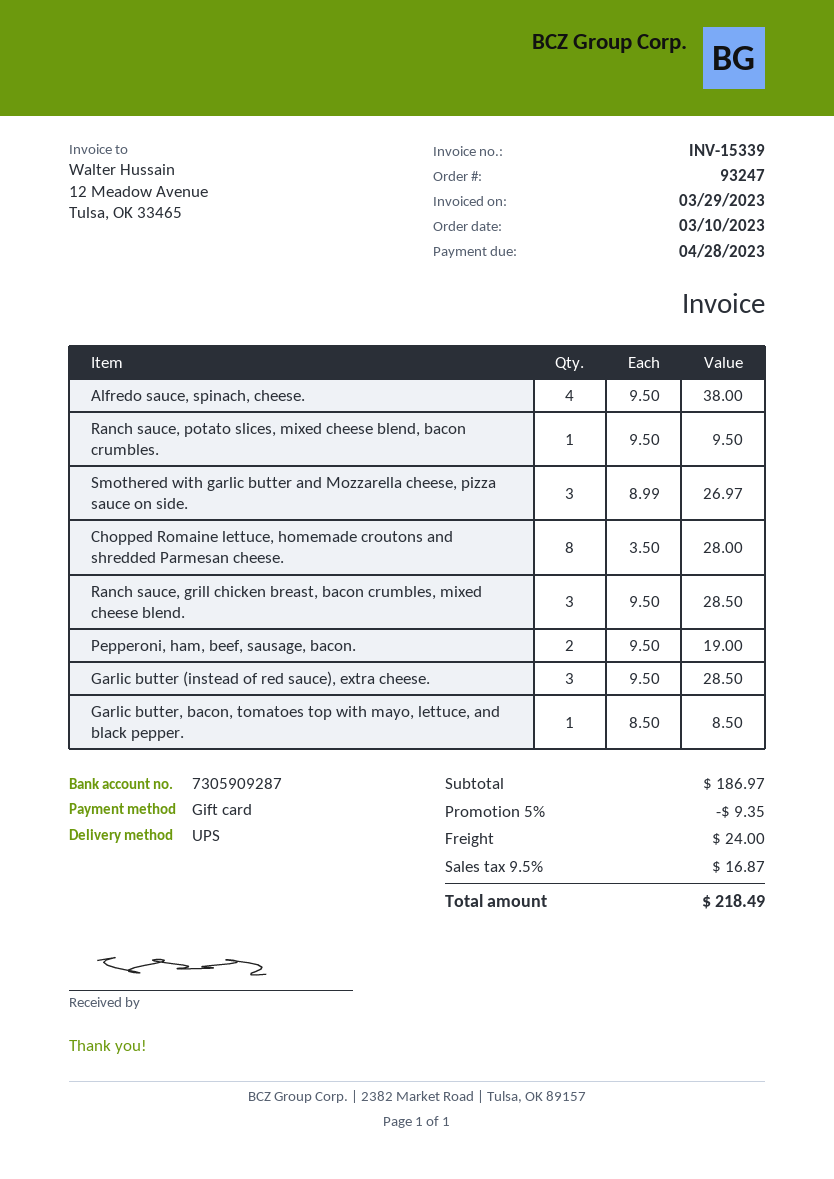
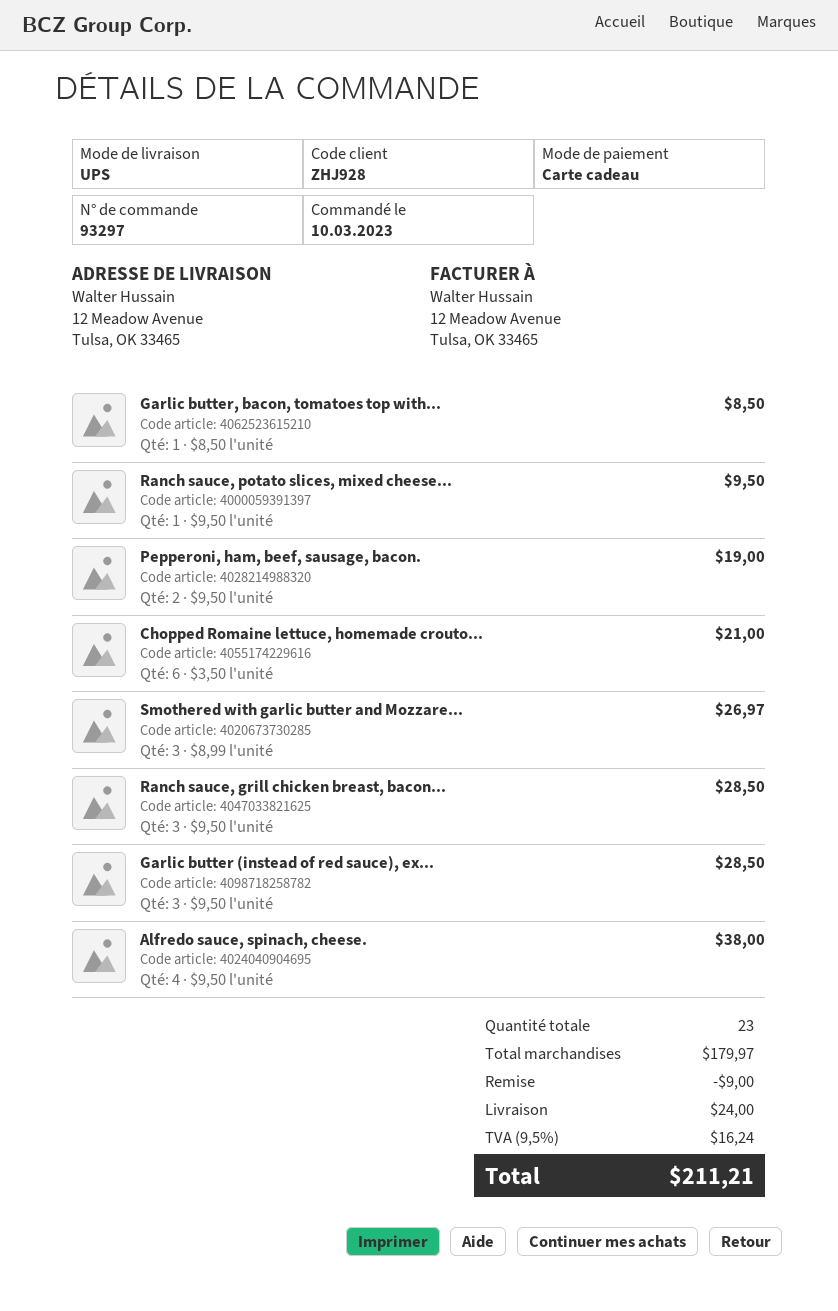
order number: 93247 -> 93297
Chopped Romaine lettuce, homemade croutons and shredded Parmesan cheese.: 8 x 3.50 = 28.00 -> 6 x 3.50 = 21.00
subtotal: 186.97 -> 179.97
discount: 9.35 -> 9.00
tax: 9.5% = 16.87 -> 9.5% = 16.24
total: 218.49 -> 211.21

